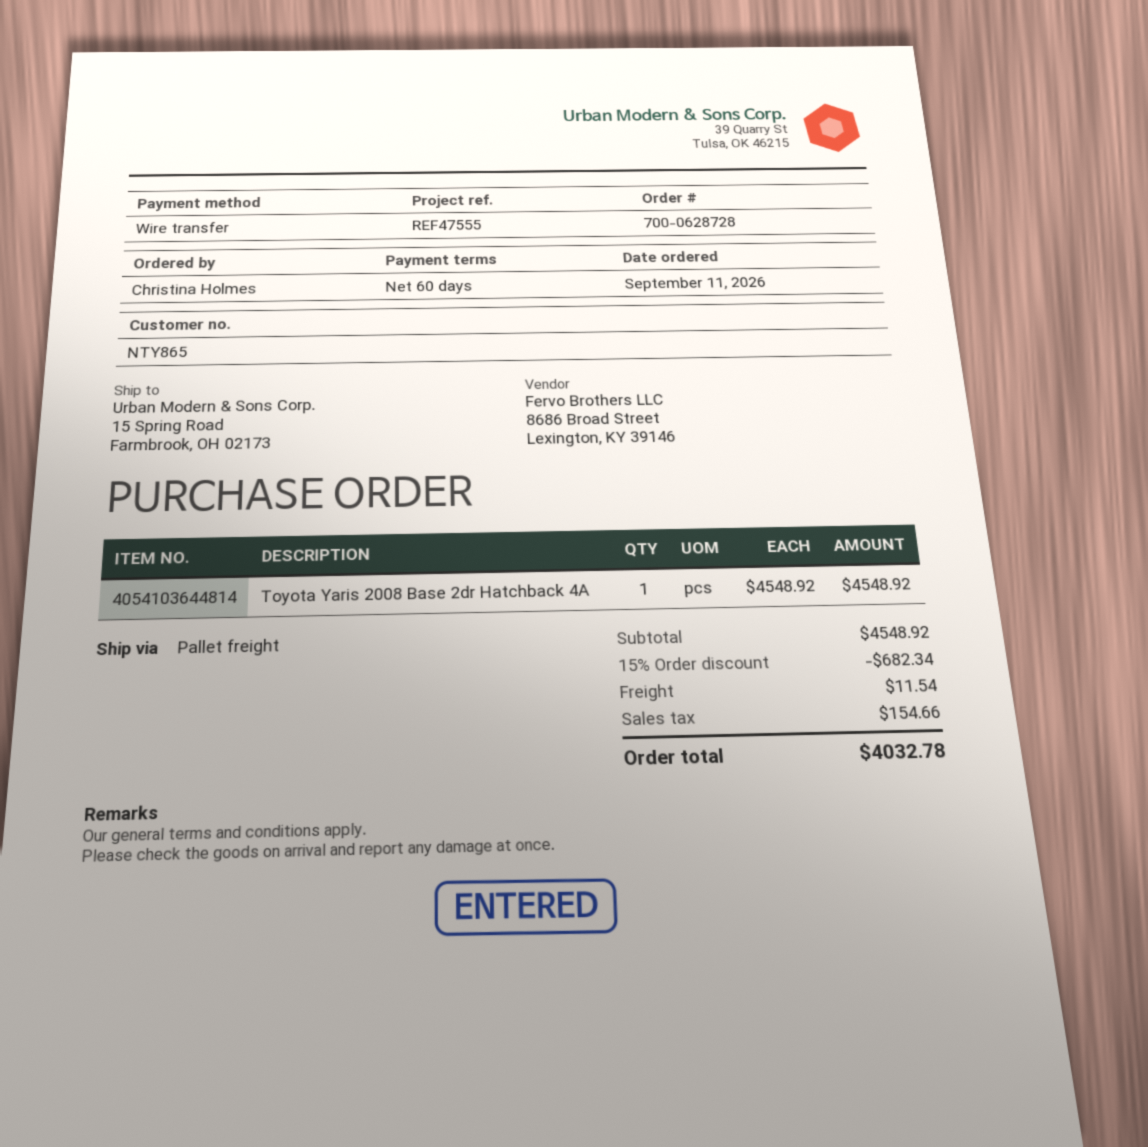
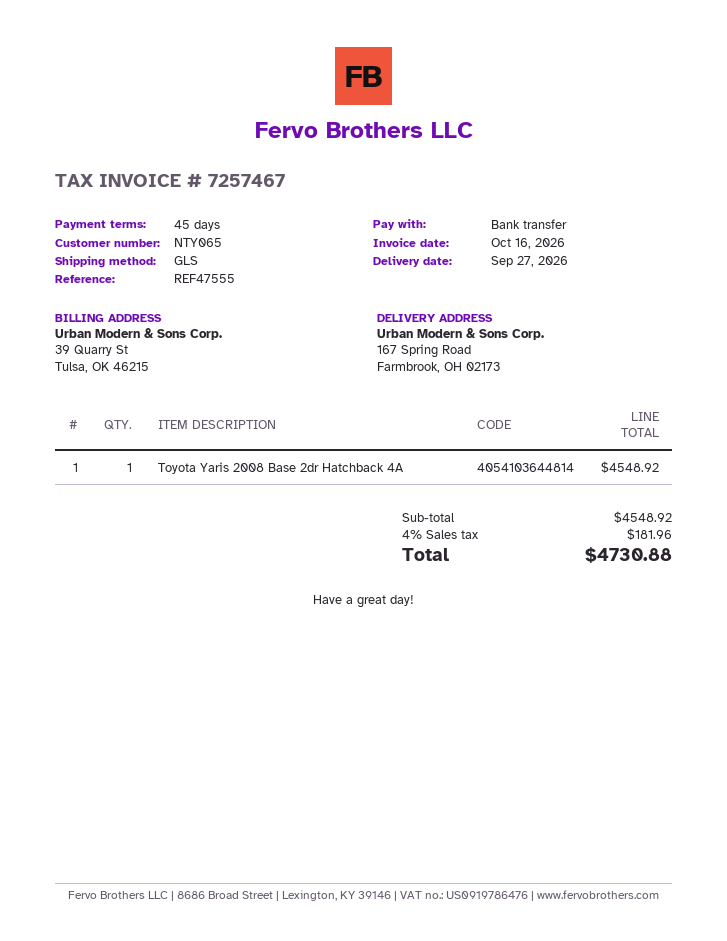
payment terms: 60 days -> 45 days
customer number: NTY865 -> NTY065
shipping method: pallet freight -> GLS
ship to: 15 Spring Road, Farmbrook, OH 02173 -> 167 Spring Road, Farmbrook, OH 02173
discount: 15% = 682.34 -> none
shipping: 11.54 -> none
tax: 154.66 -> 181.96
total: 4032.78 -> 4730.88

